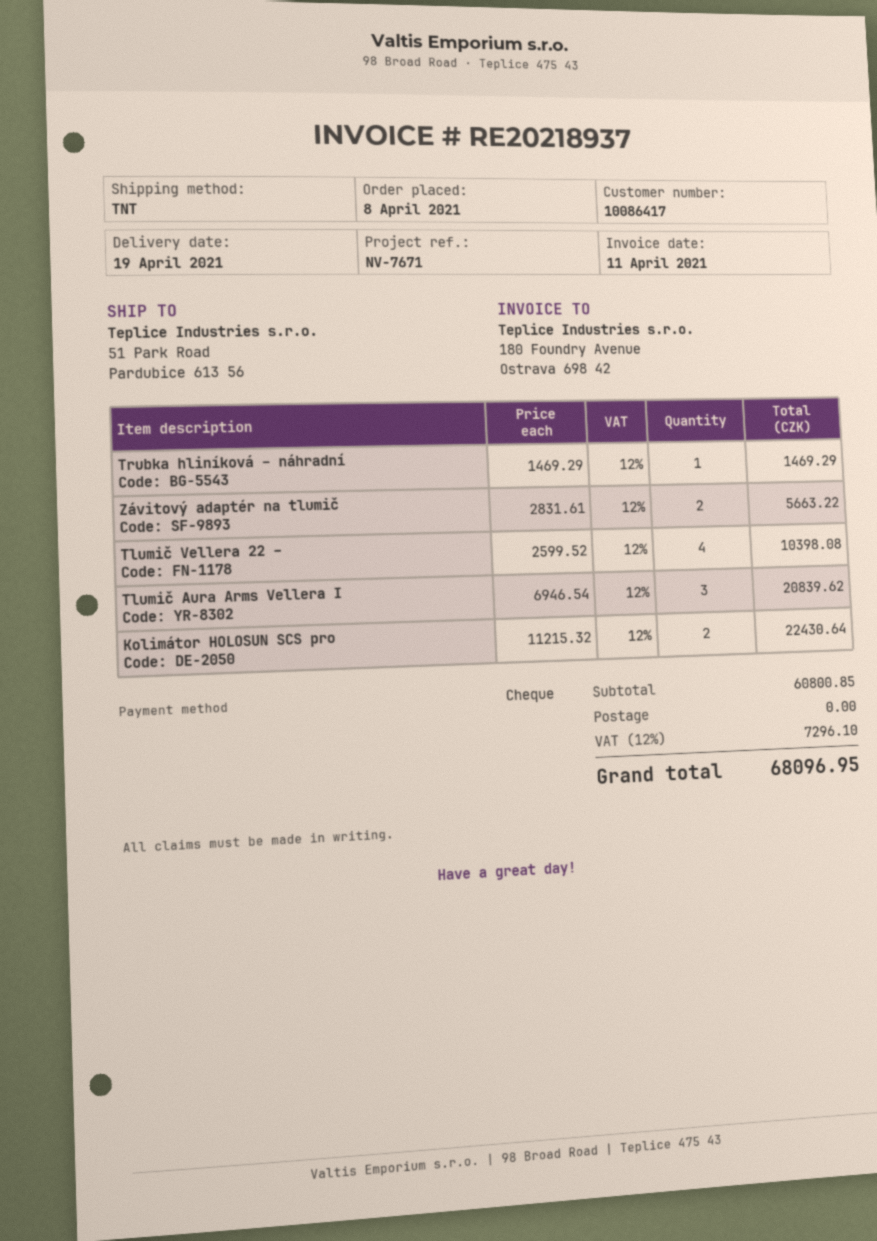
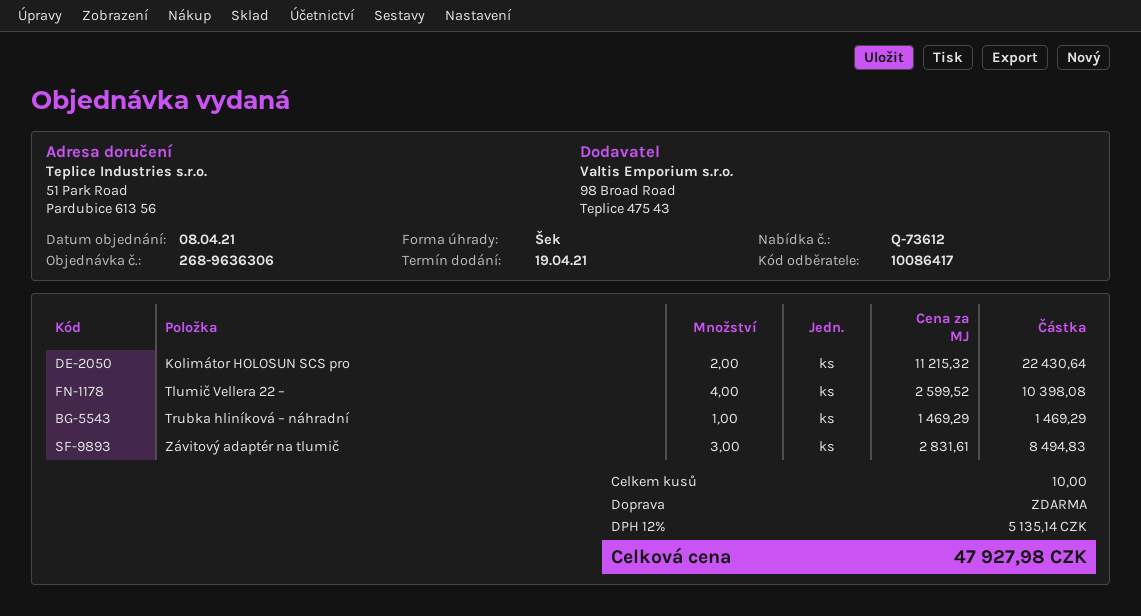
Závitový adaptér na tlumič: 2 x 2831.61 = 5663.22 -> 3 x 2831.61 = 8494.83
Tlumič Aura Arms Vellera I: 3 x 6946.54 = 20839.62 -> none
tax: 12% = 7296.10 -> 12% = 5135.14
total: 68096.95 -> 47927.98

